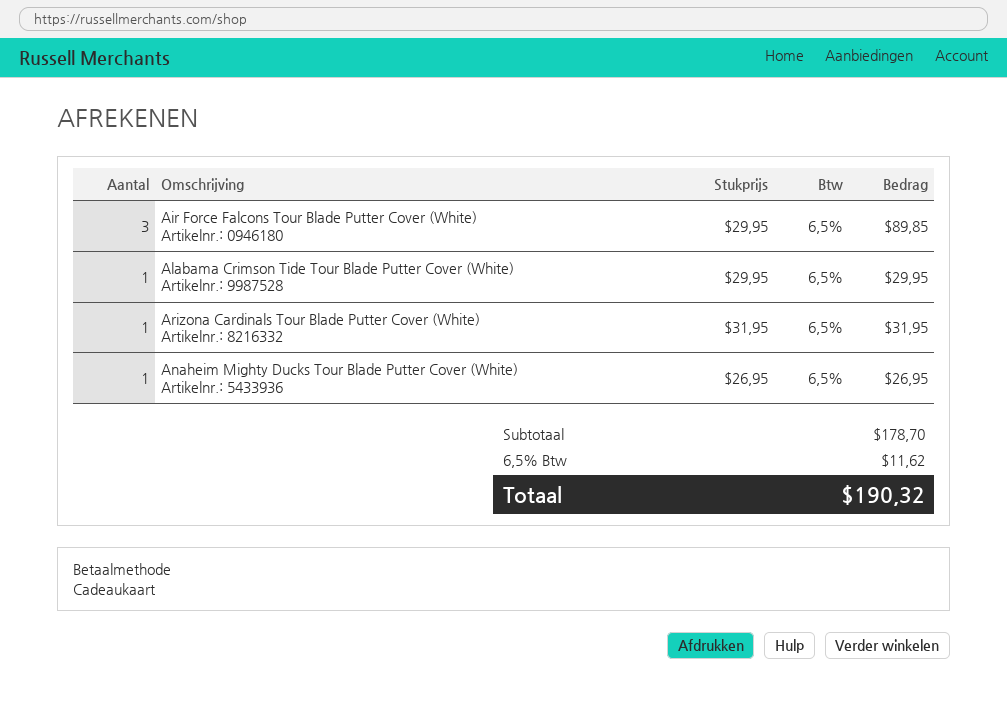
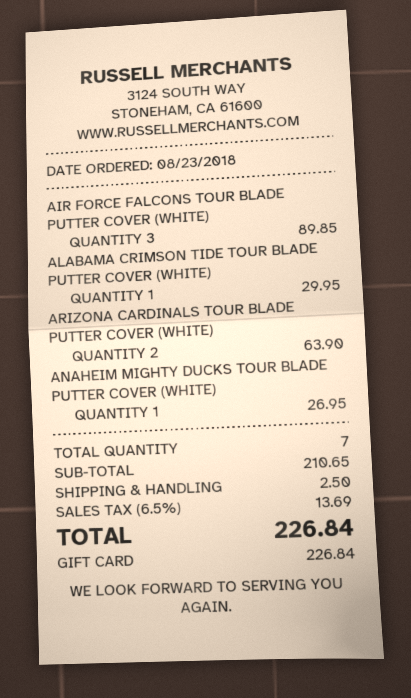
Arizona Cardinals Tour Blade Putter Cover (White): 1 for 31.95 -> 2 for 63.90
subtotal: 178.70 -> 210.65
shipping: none -> 2.50
tax: 6.5% = 11.62 -> 6.5% = 13.69
total: 190.32 -> 226.84

